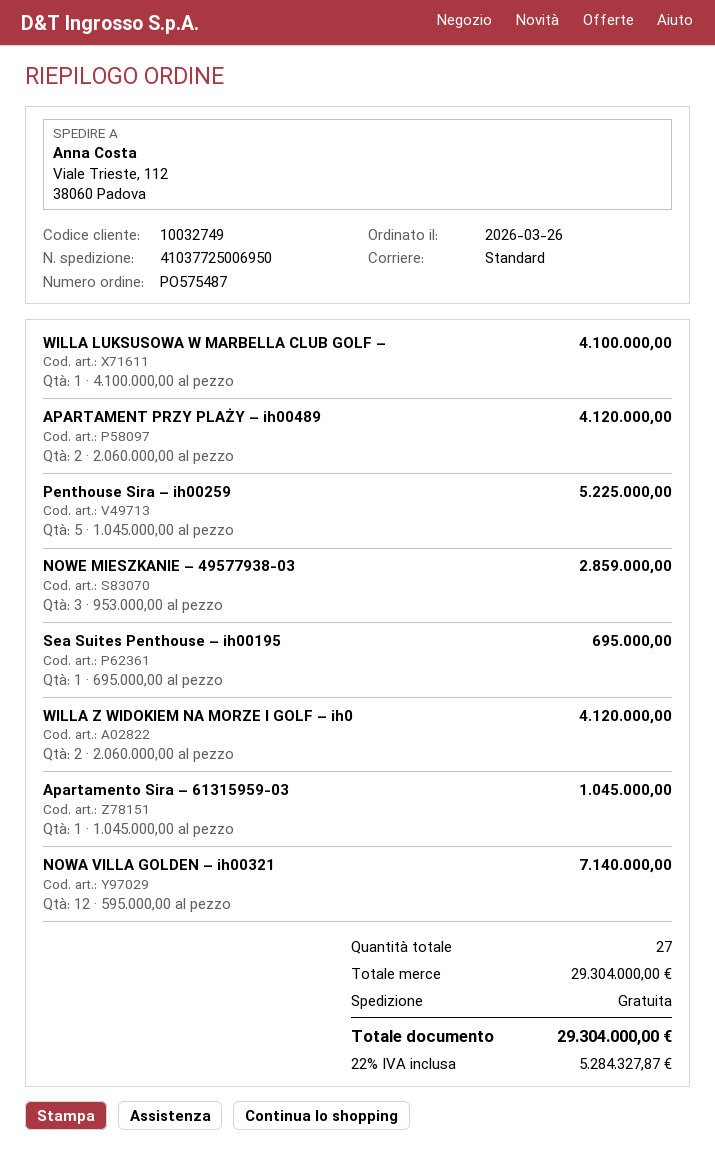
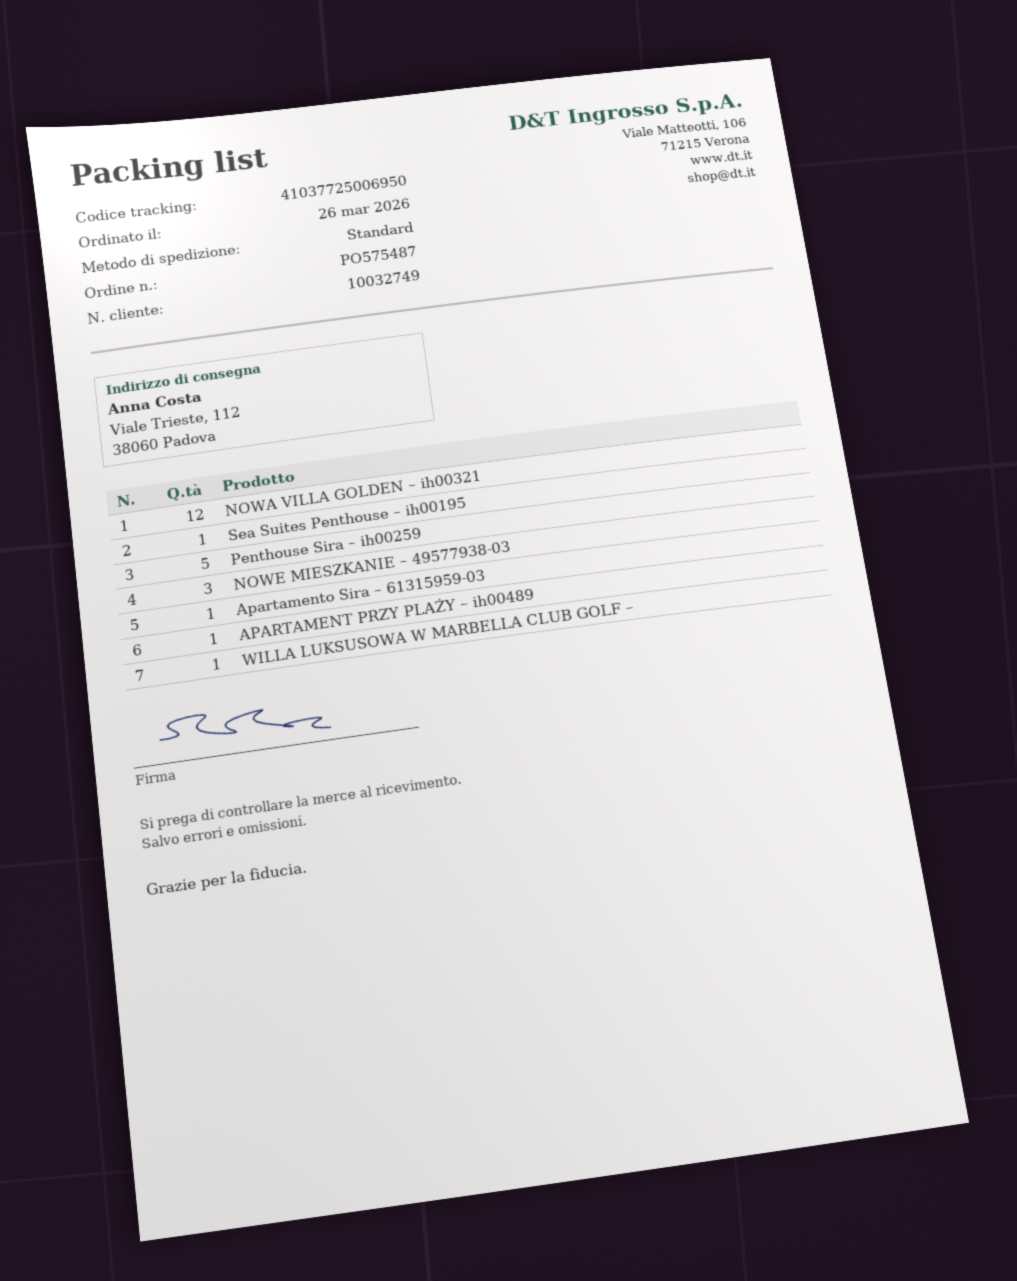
APARTAMENT PRZY PLAŻY – ih00489: 2 -> 1
WILLA Z WIDOKIEM NA MORZE I GOLF – ih0: 2 -> none

